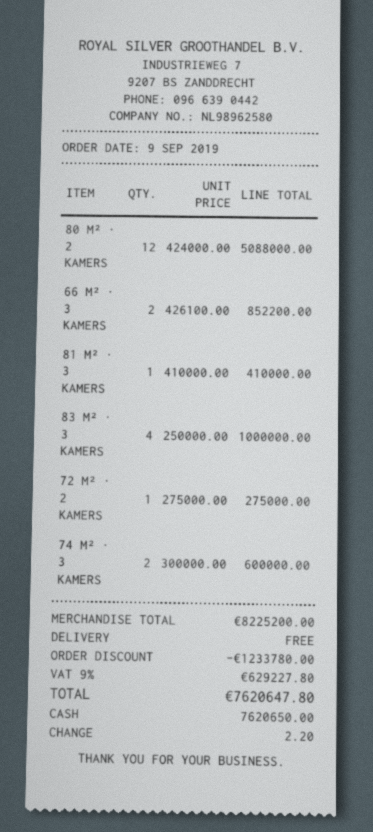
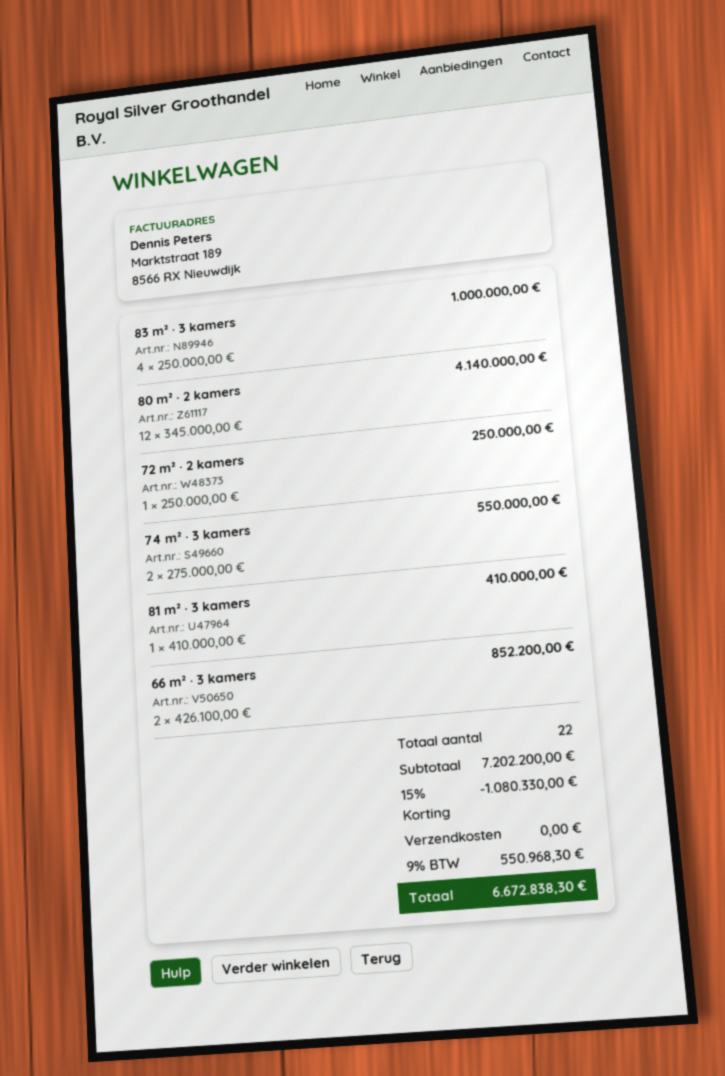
80 M² · 2 KAMERS: 12 x 424000.00 = 5088000.00 -> 12 x 345000.00 = 4140000.00
72 M² · 2 KAMERS: 1 x 275000.00 = 275000.00 -> 1 x 250000.00 = 250000.00
74 M² · 3 KAMERS: 2 x 300000.00 = 600000.00 -> 2 x 275000.00 = 550000.00
subtotal: 8225200.00 -> 7202200.00
discount: 1233780.00 -> 1080330.00
tax: 9% = 629227.80 -> 9% = 550968.30
total: 7620647.80 -> 6672838.30

